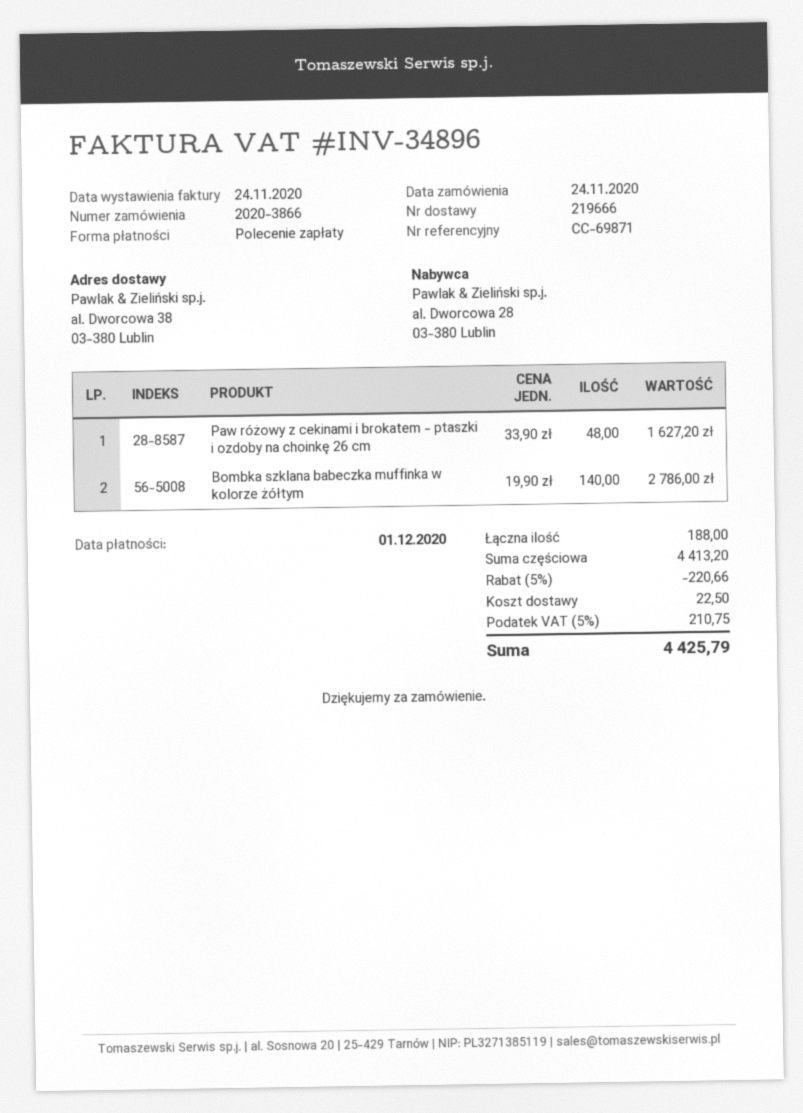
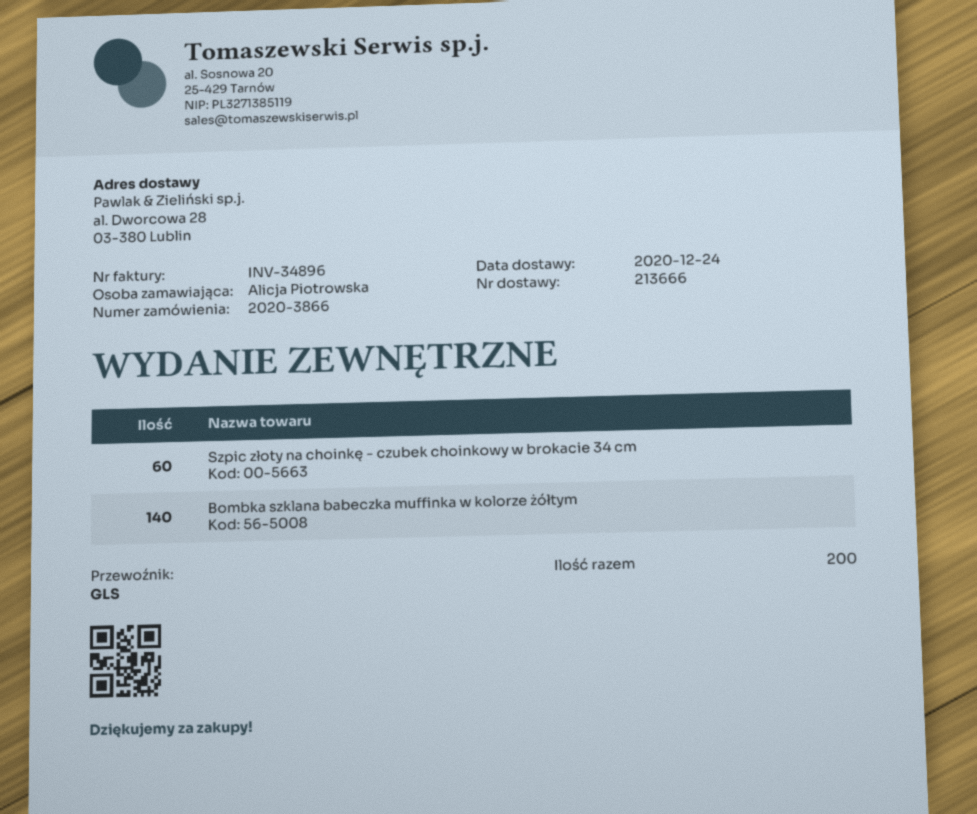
delivery note number: 219666 -> 213666
ship to: al. Dworcowa 38, 03-380 Lublin -> al. Dworcowa 28, 03-380 Lublin
Paw różowy z cekinami i brokatem - ptaszki i ozdoby na choinkę 26 cm: 48 -> none
Szpic złoty na choinkę - czubek choinkowy w brokacie 34 cm: none -> 60
total quantity: 188 -> 200

